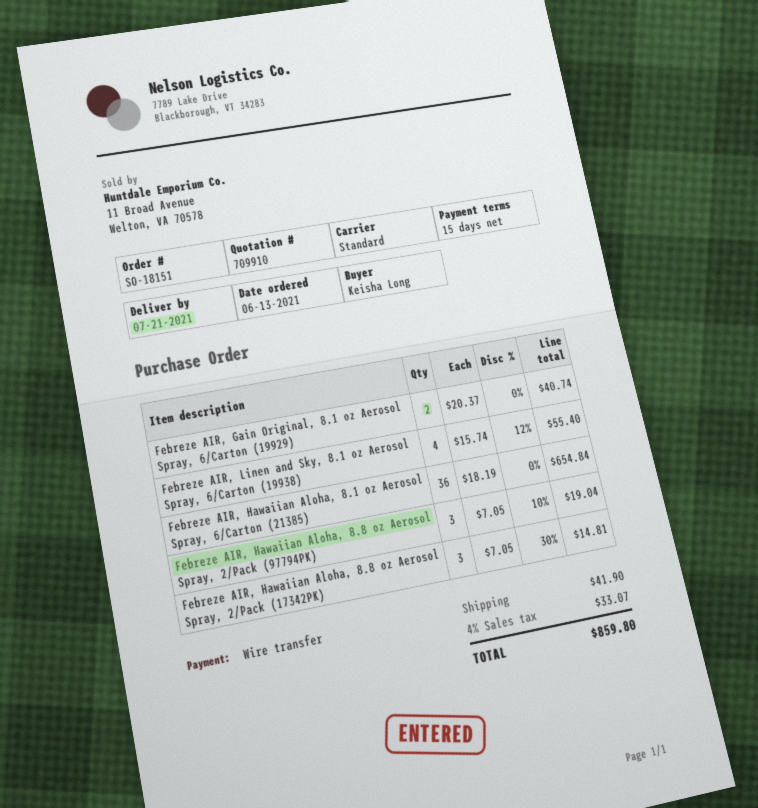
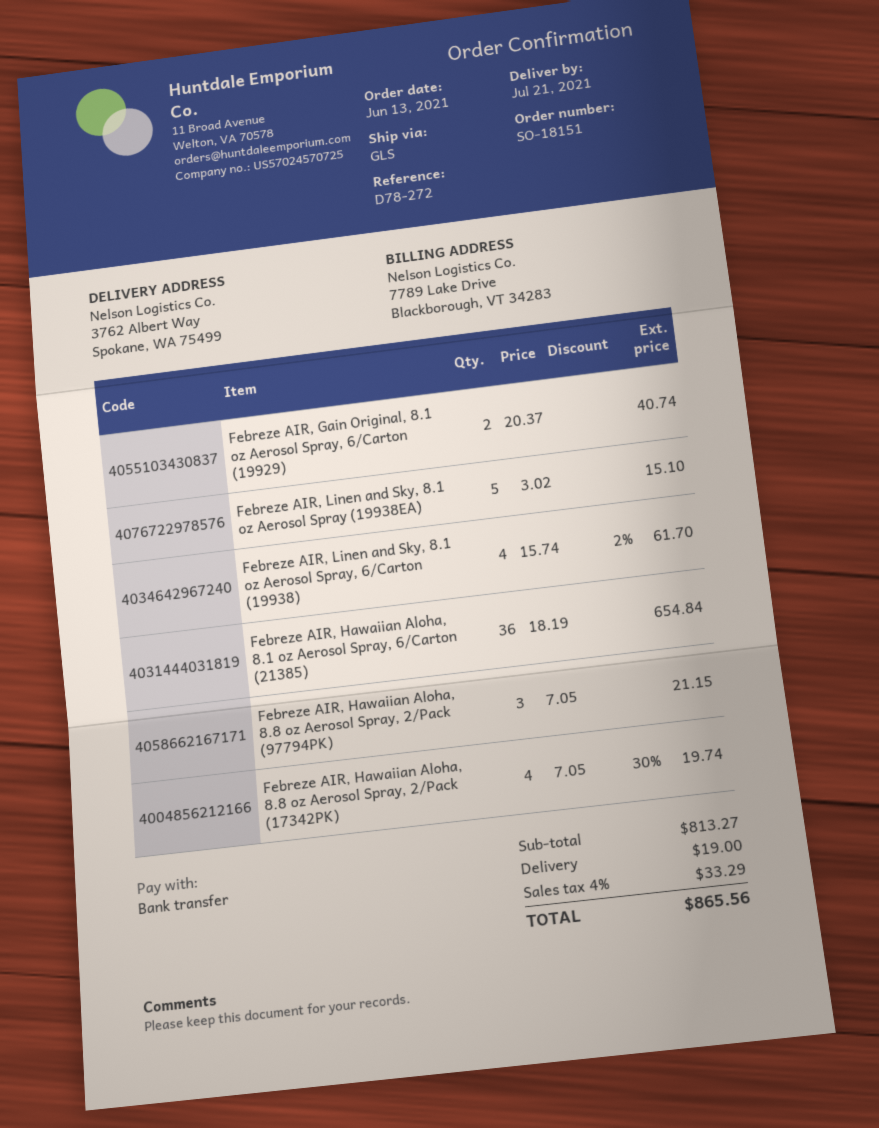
shipping method: standard -> GLS
Febreze AIR, Linen and Sky, 8.1 oz Aerosol Spray, 6/Carton (19938): 4 x 15.74 - 12% = 55.40 -> 4 x 15.74 - 2% = 61.70
Febreze AIR, Hawaiian Aloha, 8.8 oz Aerosol Spray, 2/Pack (97794PK): 3 x 7.05 - 10% = 19.04 -> 3 x 7.05 = 21.15
Febreze AIR, Hawaiian Aloha, 8.8 oz Aerosol Spray, 2/Pack (17342PK): 3 x 7.05 - 30% = 14.81 -> 4 x 7.05 - 30% = 19.74
Febreze AIR, Linen and Sky, 8.1 oz Aerosol Spray (19938EA): none -> 5 x 3.02 = 15.10
shipping: 41.90 -> 19.00
tax: 4% = 33.07 -> 4% = 33.29
total: 859.80 -> 865.56

